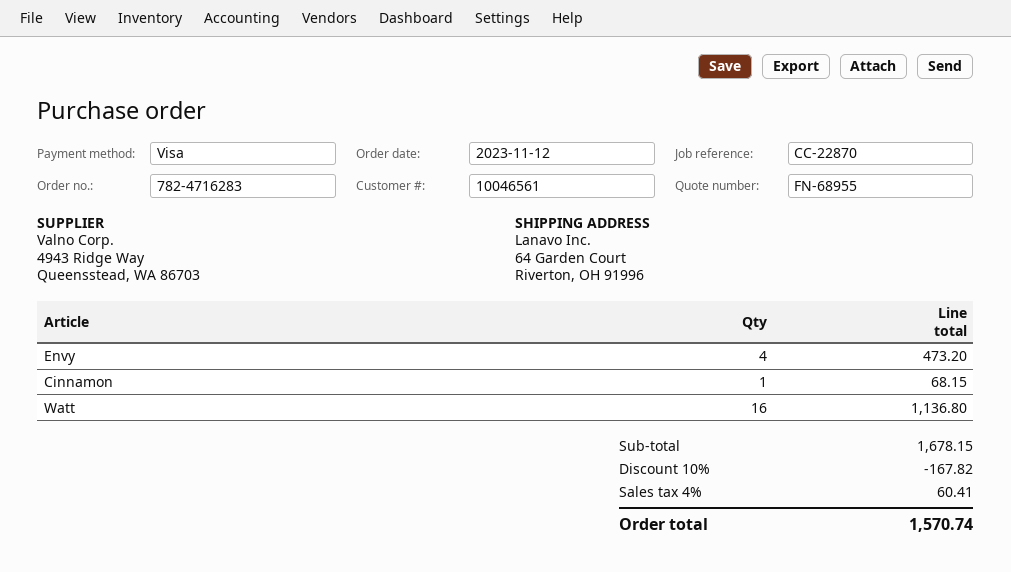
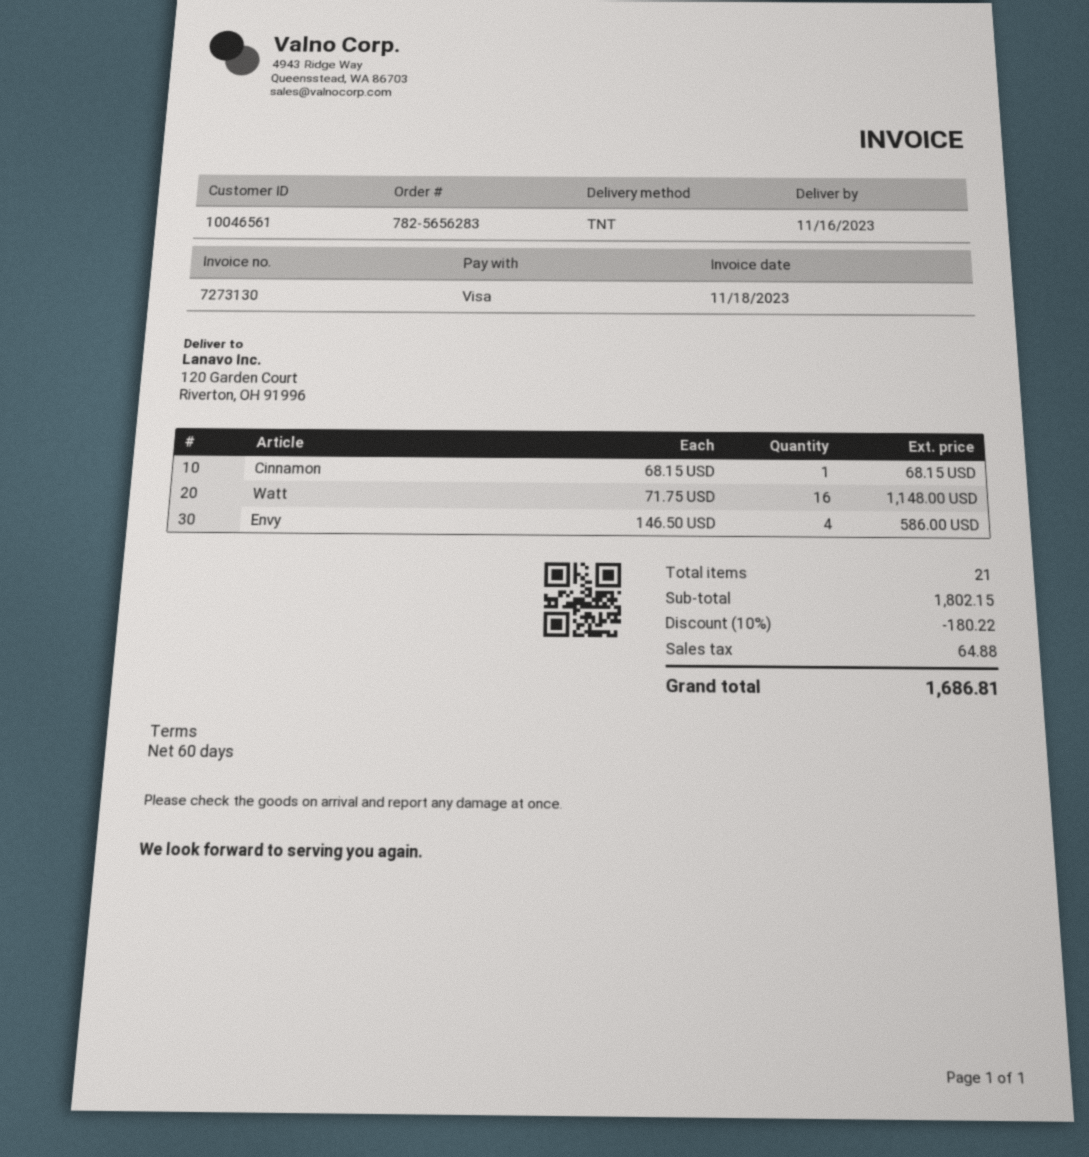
order number: 782-4716283 -> 782-5656283
ship to: 64 Garden Court, Riverton, OH 91996 -> 120 Garden Court, Riverton, OH 91996
Envy: 4 for 473.20 -> 4 for 586.00
Watt: 16 for 1136.80 -> 16 for 1148.00
subtotal: 1678.15 -> 1802.15
discount: 10% = 167.82 -> 10% = 180.22
tax: 60.41 -> 64.88
total: 1570.74 -> 1686.81

